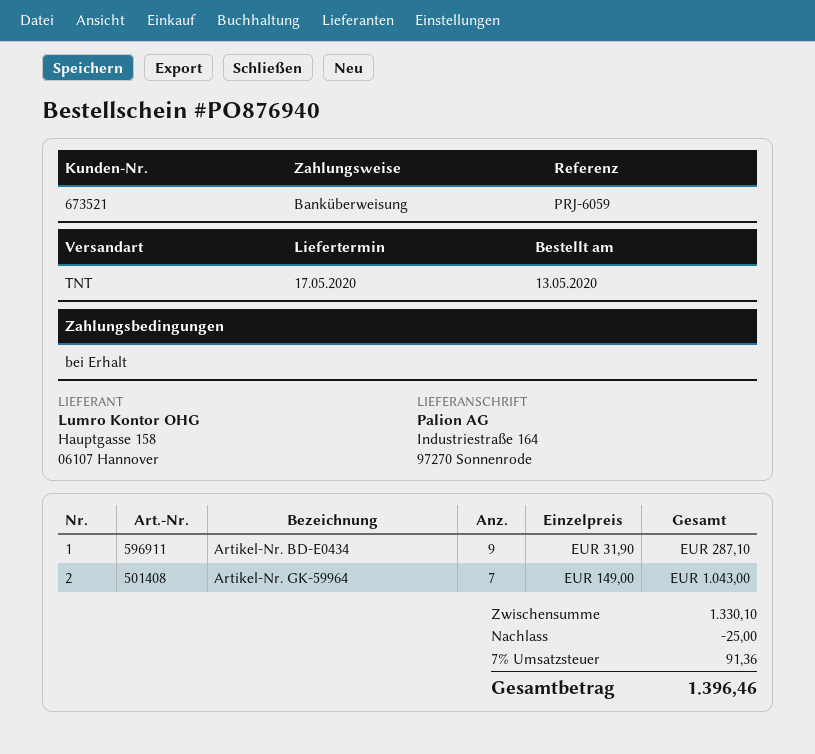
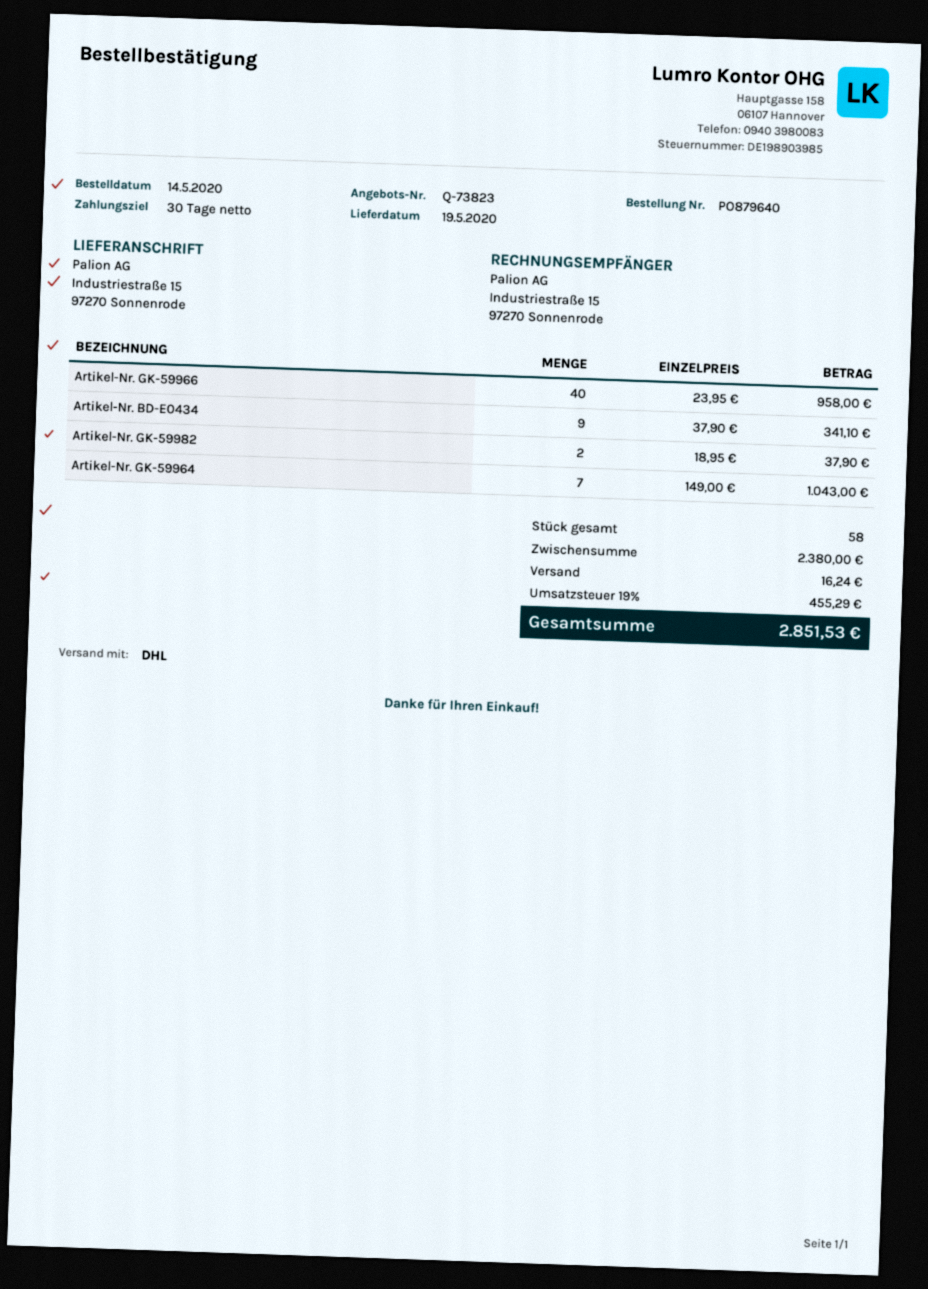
order number: PO876940 -> PO879640
order date: 2020-05-13 -> 2020-05-14
delivery date: 2020-05-17 -> 2020-05-19
payment terms: on receipt -> 30 days
shipping method: TNT -> DHL
ship to: Industriestraße 164, 97270 Sonnenrode -> Industriestraße 15, 97270 Sonnenrode
Artikel-Nr. BD-E0434: 9 x 31.90 = 287.10 -> 9 x 37.90 = 341.10
Artikel-Nr. GK-59966: none -> 40 x 23.95 = 958.00
Artikel-Nr. GK-59982: none -> 2 x 18.95 = 37.90
subtotal: 1330.10 -> 2380.00
discount: 25.00 -> none
shipping: none -> 16.24
tax: 7% = 91.36 -> 19% = 455.29
total: 1396.46 -> 2851.53

